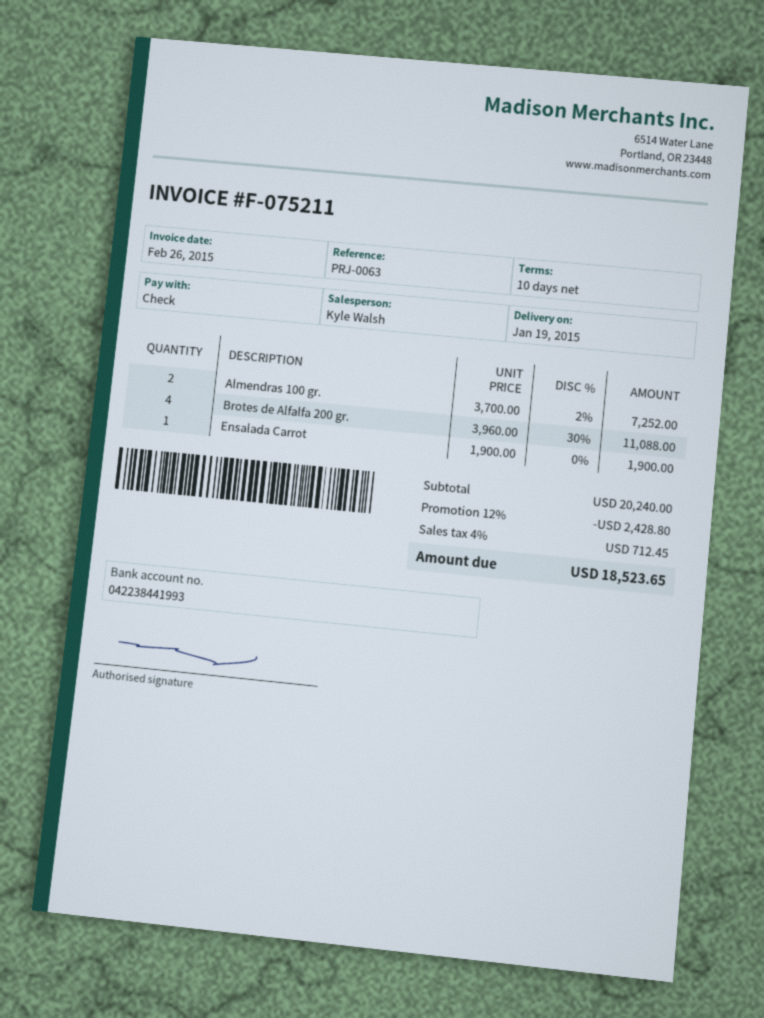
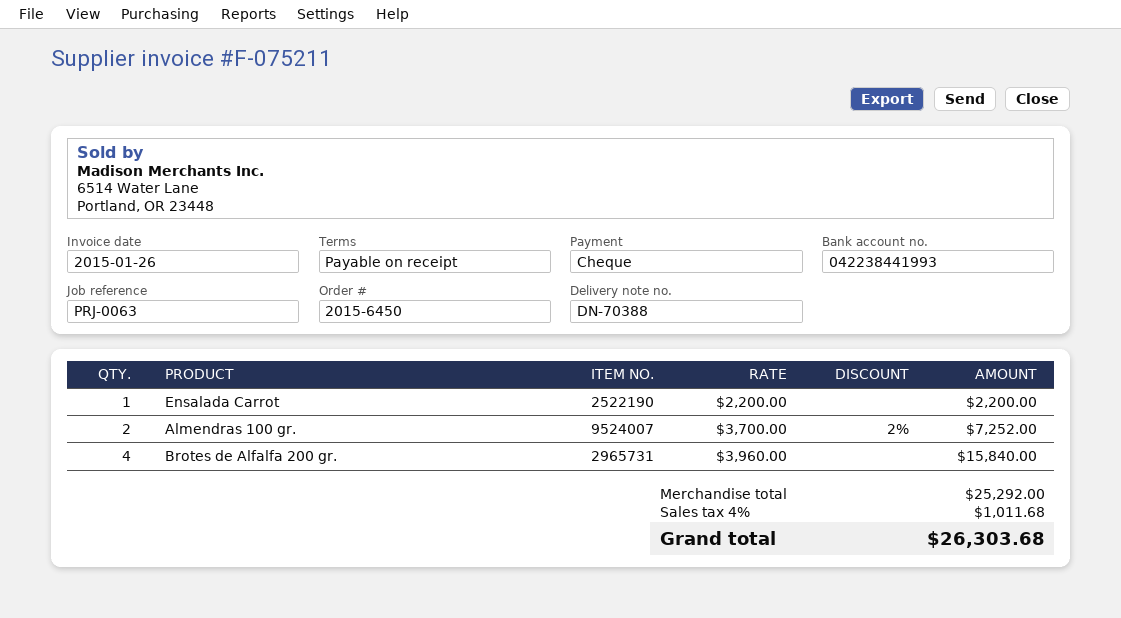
invoice date: 2015-02-26 -> 2015-01-26
payment terms: 10 days -> on receipt
Brotes de Alfalfa 200 gr.: 4 x 3960.00 - 30% = 11088.00 -> 4 x 3960.00 = 15840.00
Ensalada Carrot: 1 x 1900.00 = 1900.00 -> 1 x 2200.00 = 2200.00
subtotal: 20240.00 -> 25292.00
discount: 12% = 2428.80 -> none
tax: 4% = 712.45 -> 4% = 1011.68
total: 18523.65 -> 26303.68

